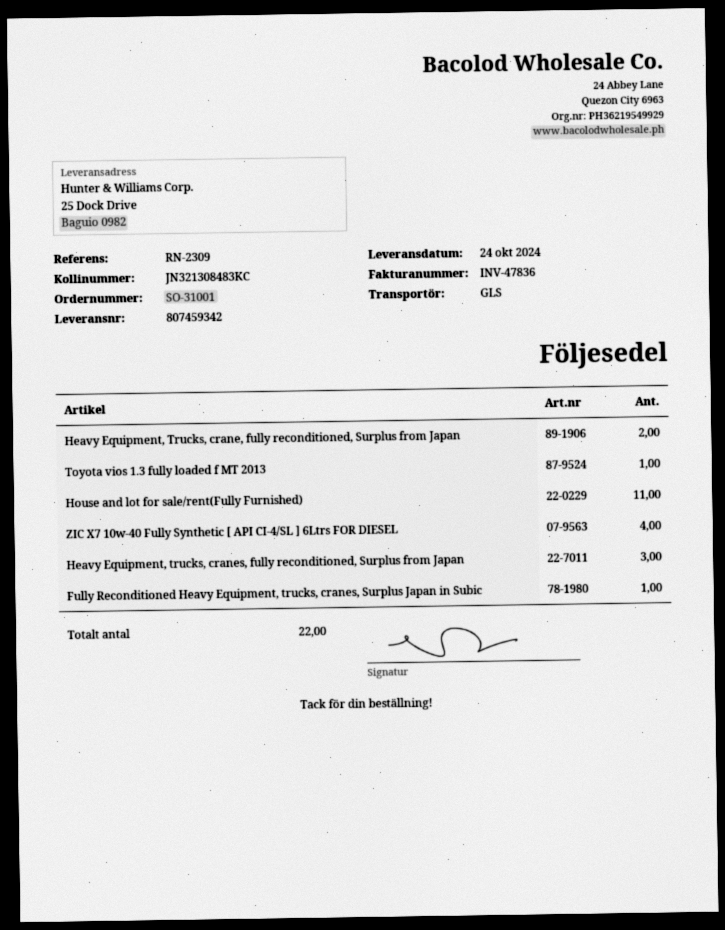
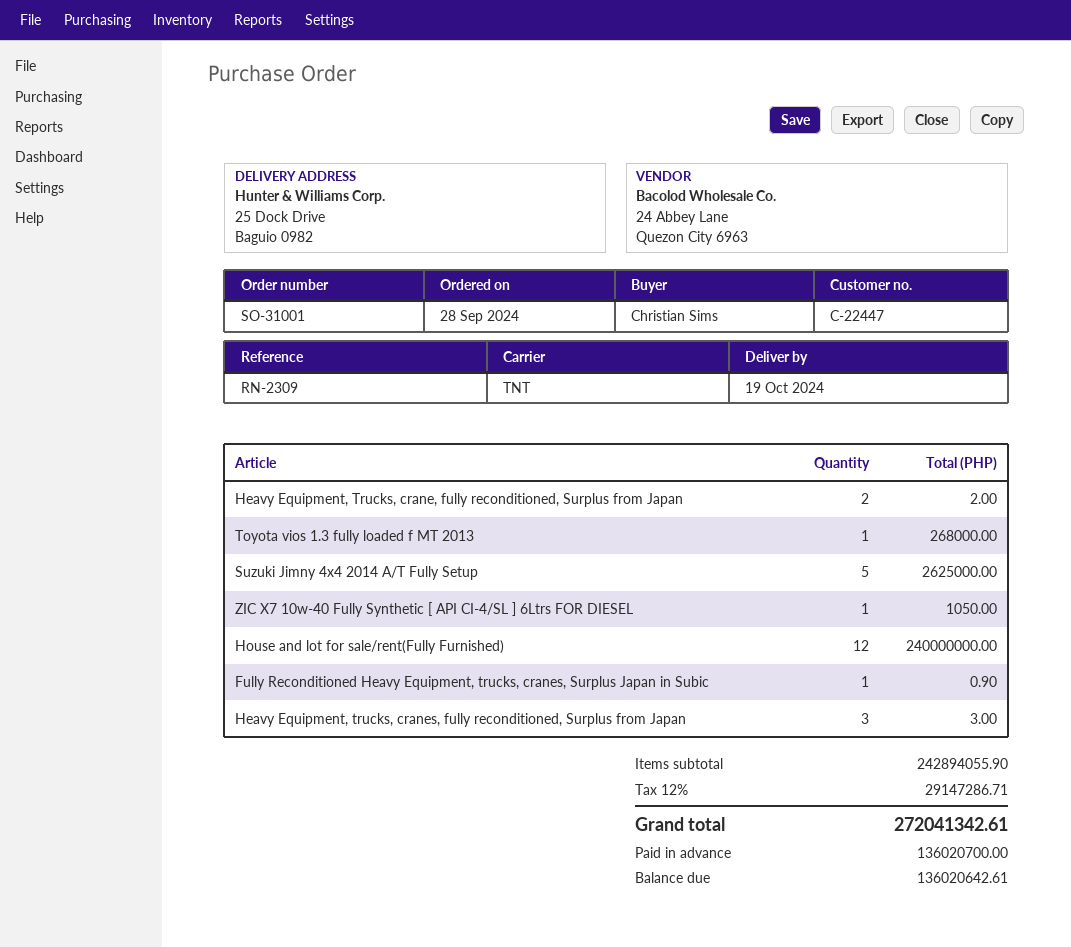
delivery date: 2024-10-24 -> 2024-10-19
shipping method: GLS -> TNT
House and lot for sale/rent(Fully Furnished): 11 -> 12
ZIC X7 10w-40 Fully Synthetic [ API CI-4/SL ] 6Ltrs FOR DIESEL: 4 -> 1
Suzuki Jimny 4x4 2014 A/T Fully Setup: none -> 5

